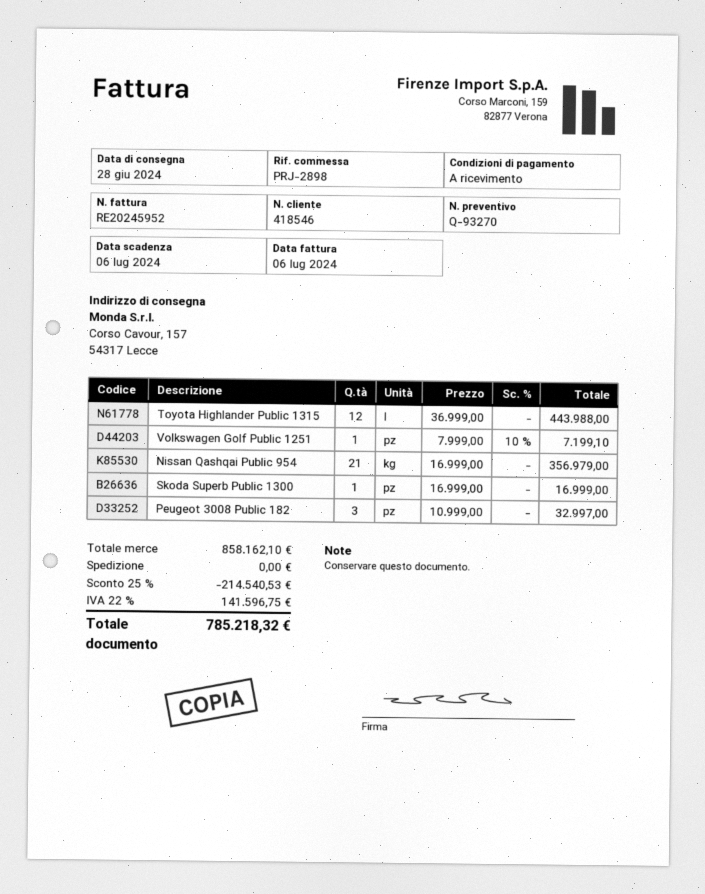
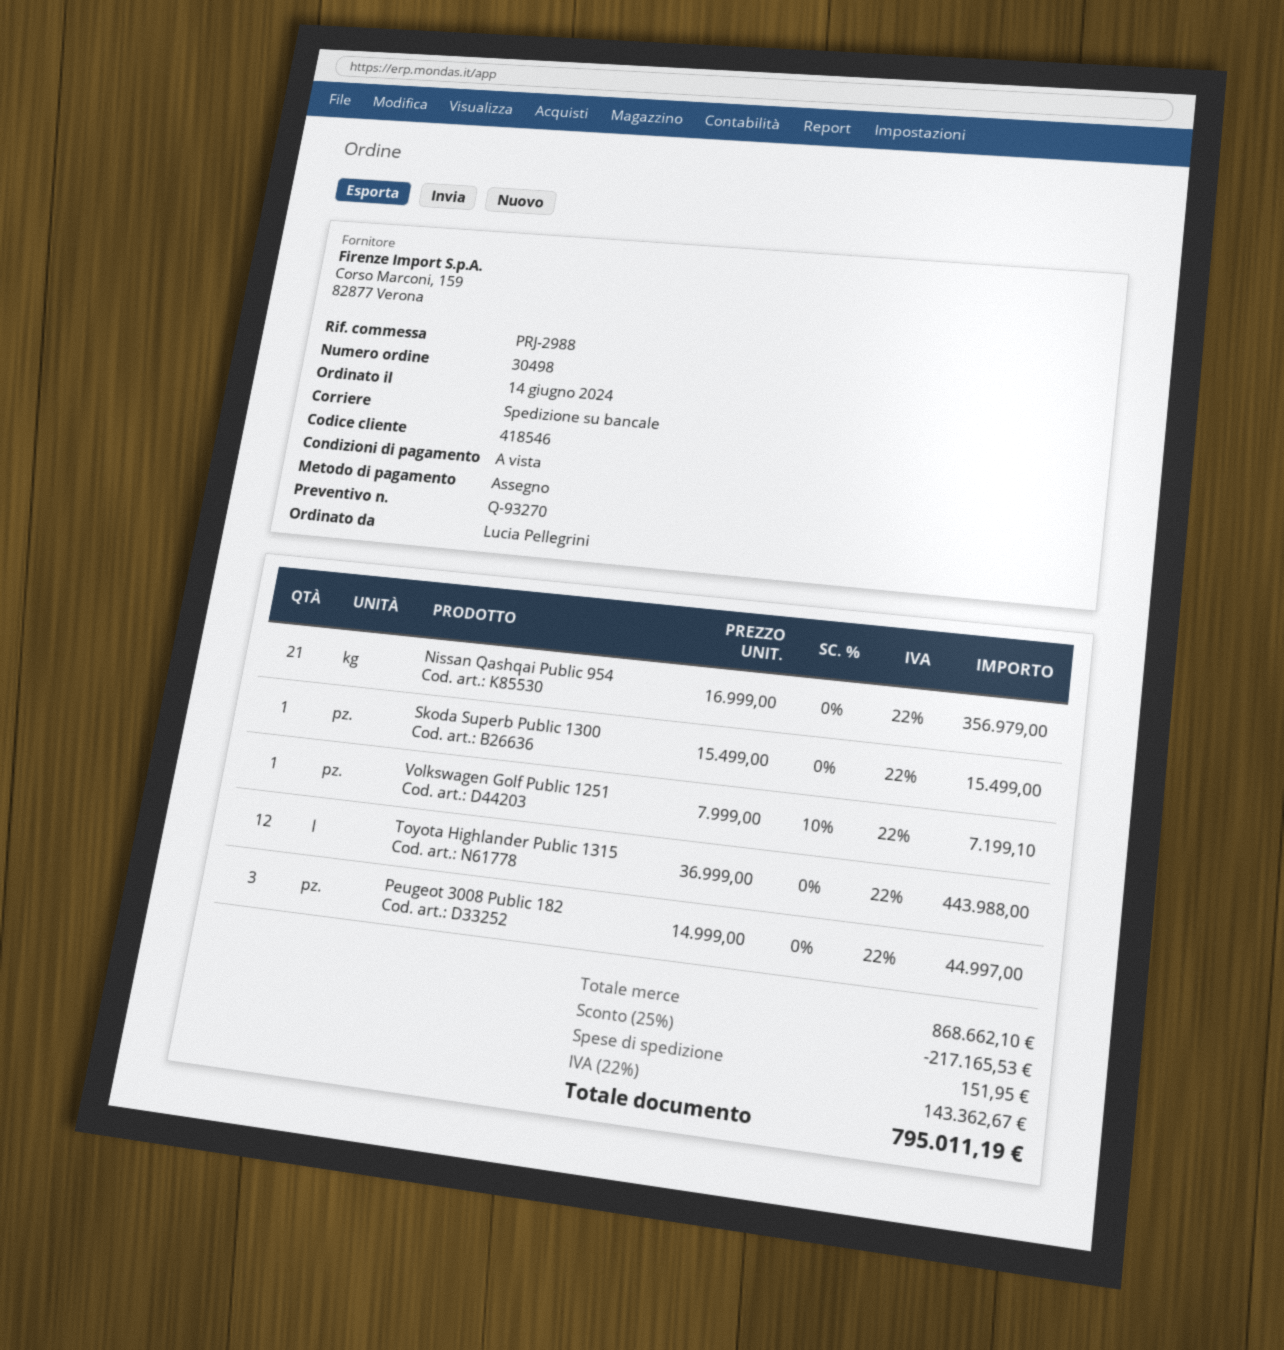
reference: PRJ-2898 -> PRJ-2988
Skoda Superb Public 1300: 1 x 16999.00 = 16999.00 -> 1 x 15499.00 = 15499.00
Peugeot 3008 Public 182: 3 x 10999.00 = 32997.00 -> 3 x 14999.00 = 44997.00
subtotal: 858162.10 -> 868662.10
discount: 25% = 214540.53 -> 25% = 217165.53
shipping: 0.00 -> 151.95
tax: 22% = 141596.75 -> 22% = 143362.67
total: 785218.32 -> 795011.19

